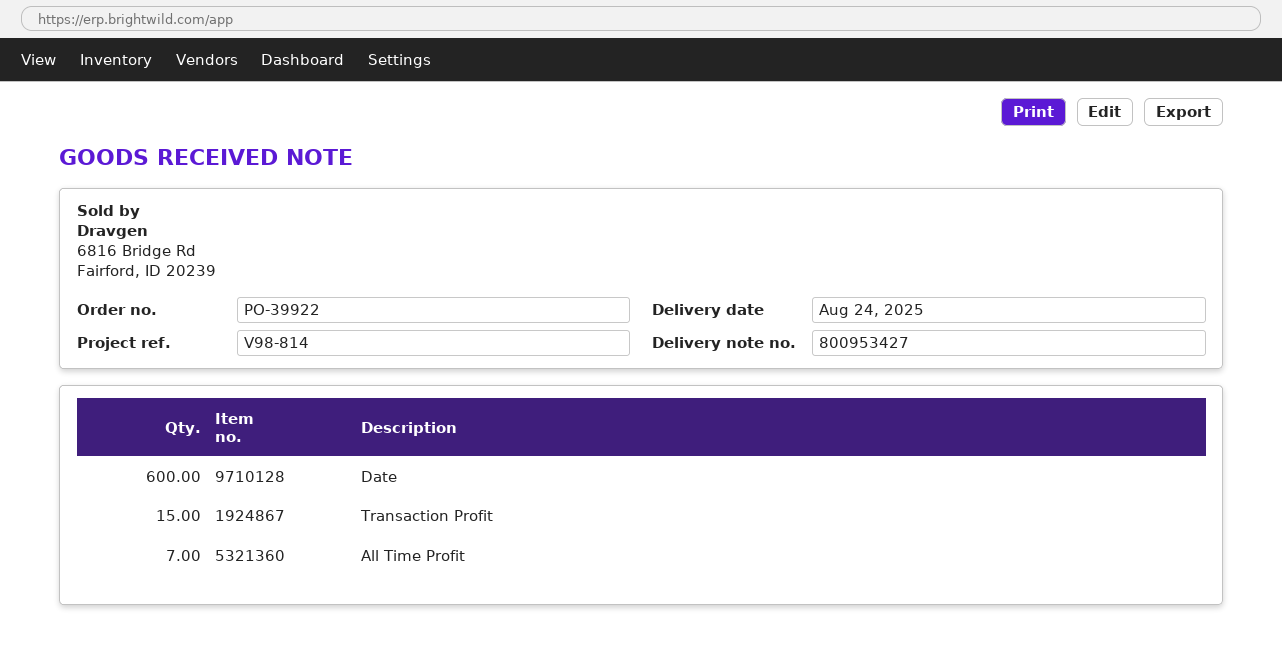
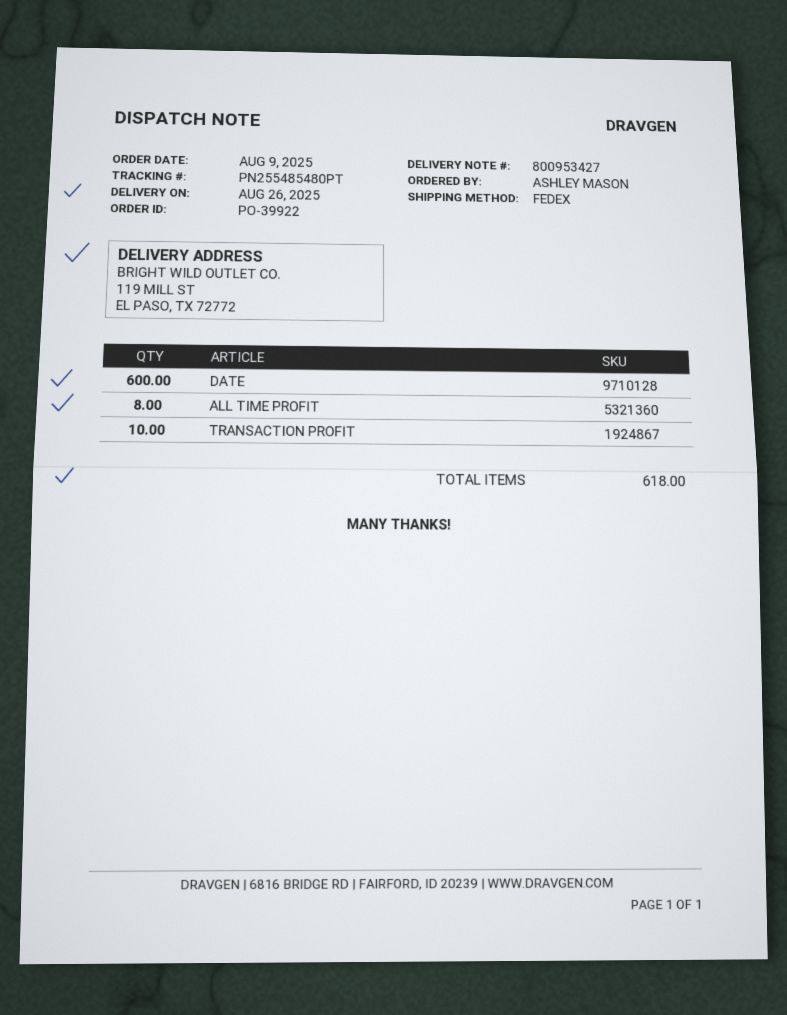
delivery date: 2025-08-24 -> 2025-08-26
Transaction Profit: 15 -> 10
All Time Profit: 7 -> 8

